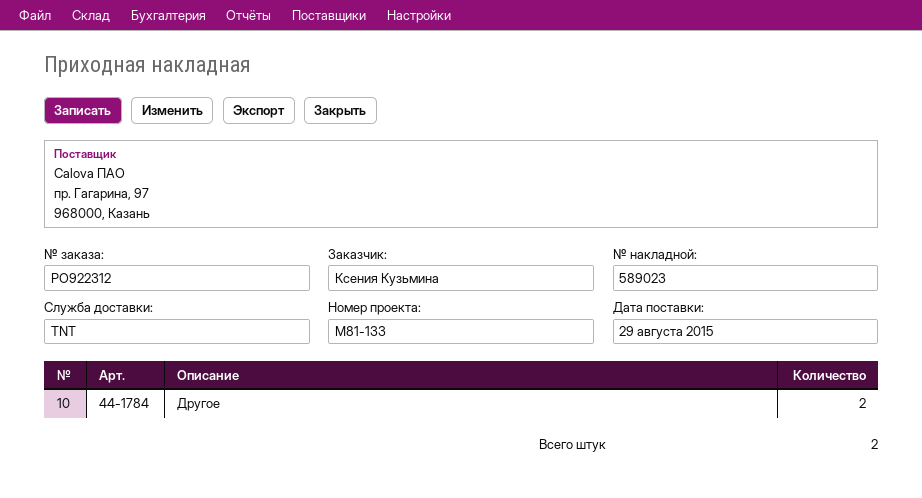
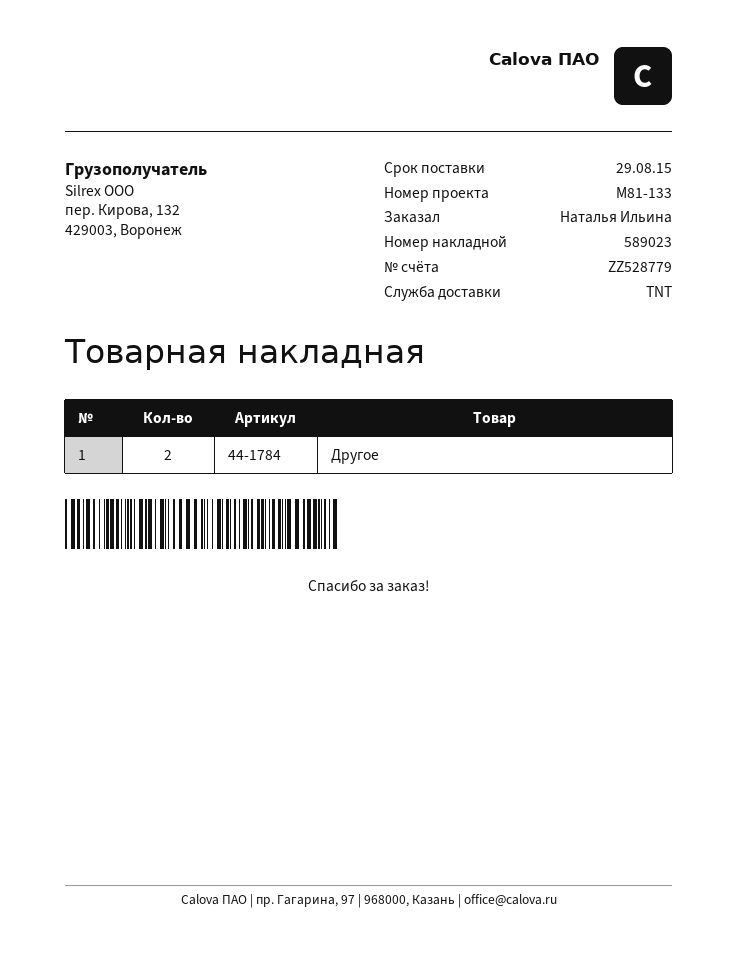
ordered by: Ксения Кузьмина -> Наталья Ильина

